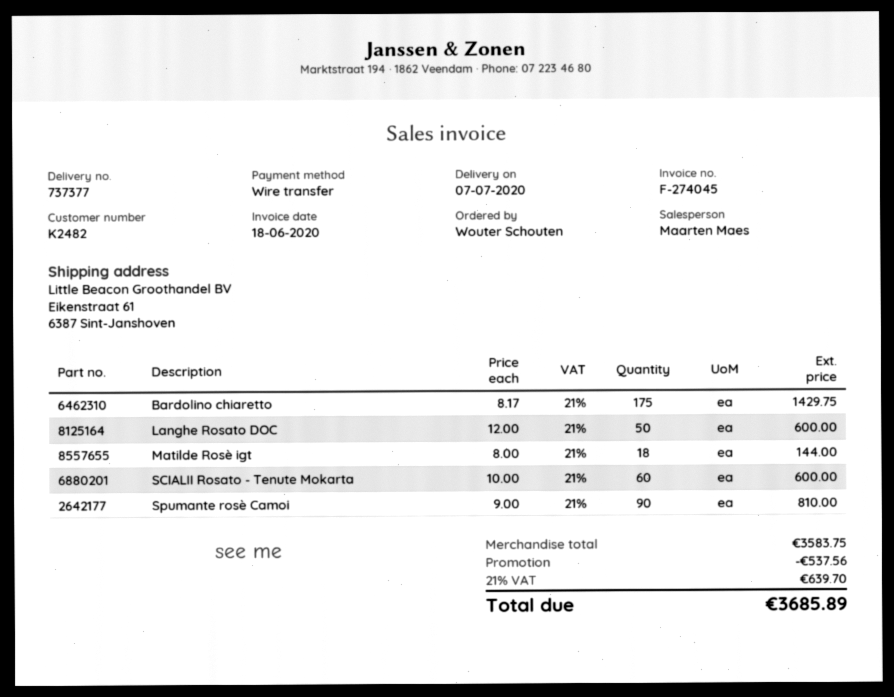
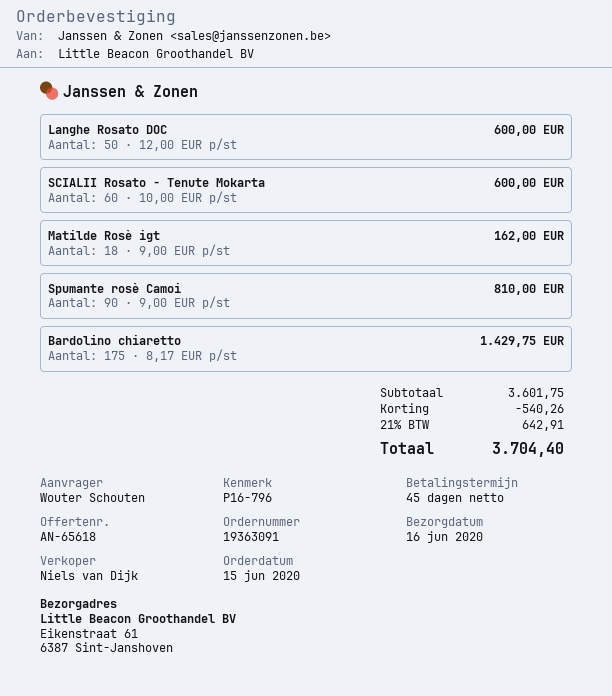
delivery date: 2020-07-07 -> 2020-06-16
sales rep: Maarten Maes -> Niels van Dijk
Matilde Rosè igt: 18 x 8.00 = 144.00 -> 18 x 9.00 = 162.00
subtotal: 3583.75 -> 3601.75
discount: 537.56 -> 540.26
tax: 21% = 639.70 -> 21% = 642.91
total: 3685.89 -> 3704.40

